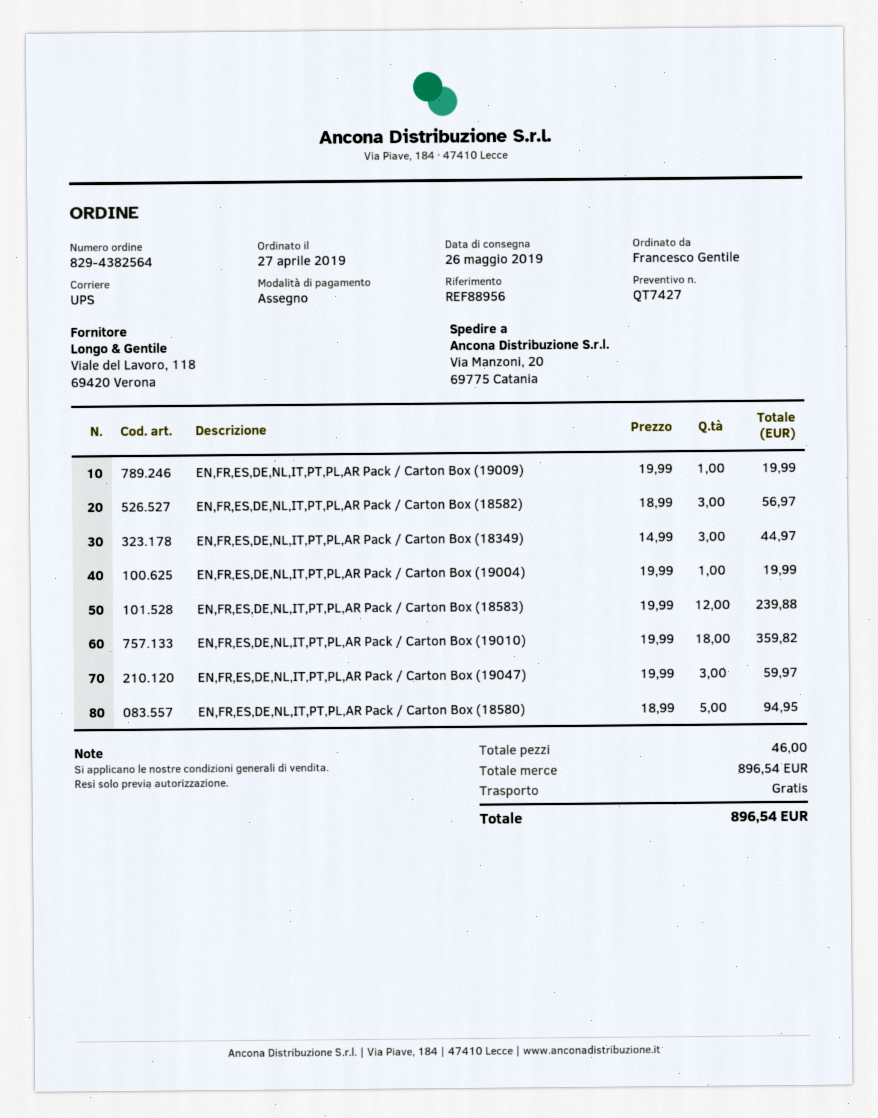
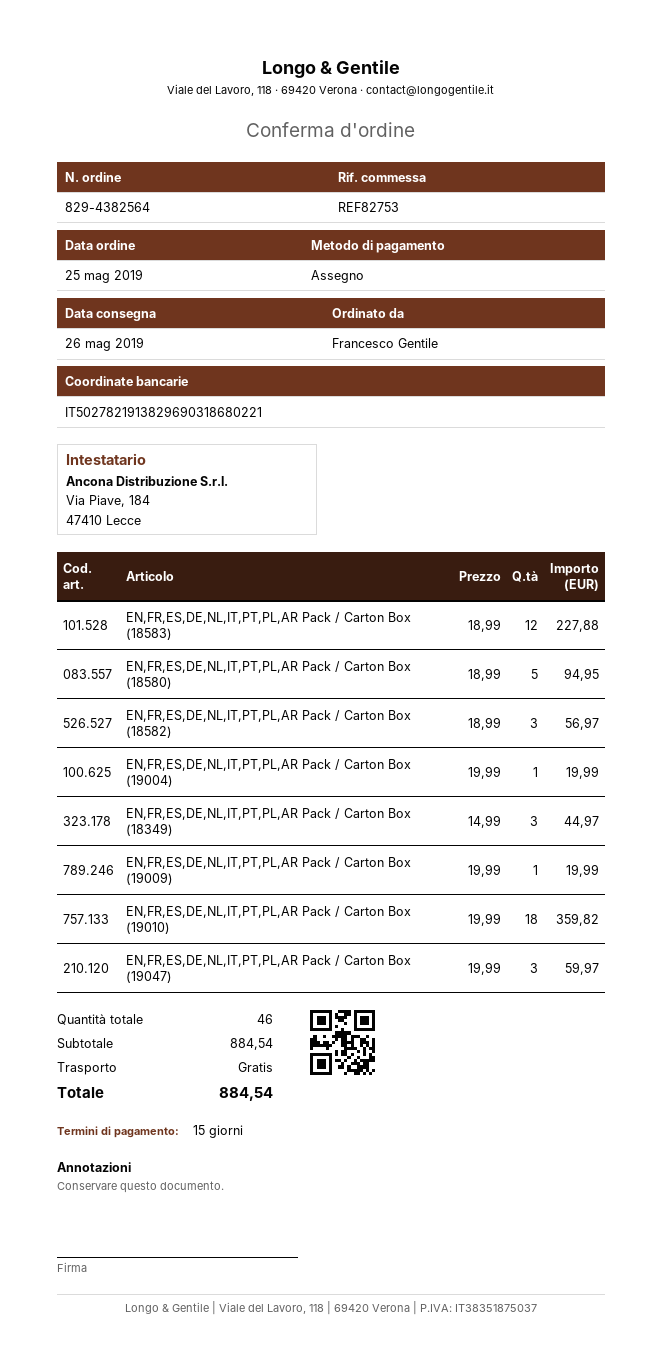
order date: 2019-04-27 -> 2019-05-25
reference: REF88956 -> REF82753
EN,FR,ES,DE,NL,IT,PT,PL,AR Pack / Carton Box (18583): 12 x 19.99 = 239.88 -> 12 x 18.99 = 227.88
subtotal: 896.54 -> 884.54
total: 896.54 -> 884.54

